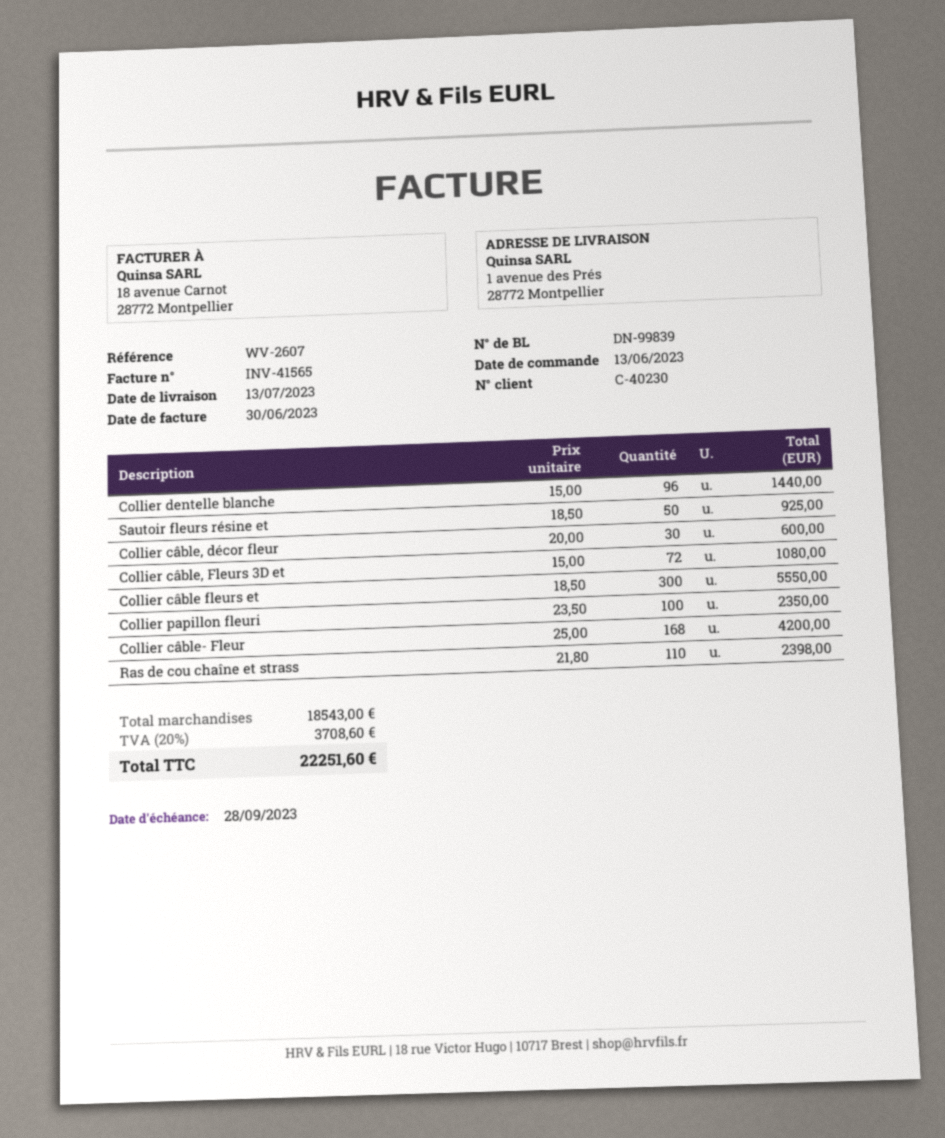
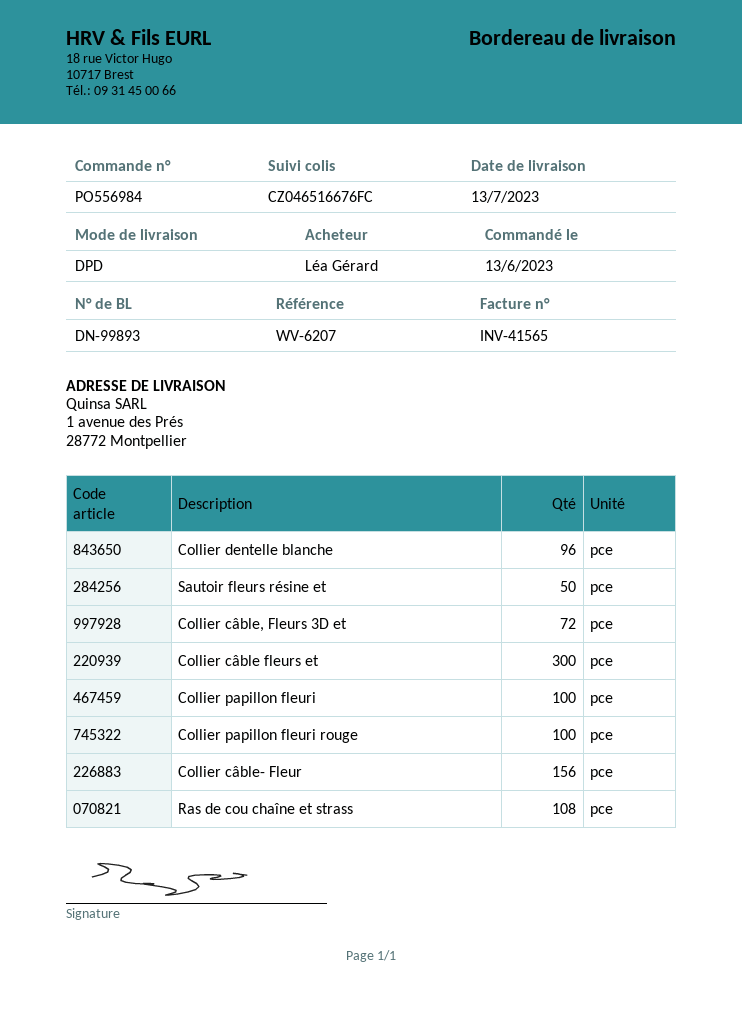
delivery note number: DN-99839 -> DN-99893
reference: WV-2607 -> WV-6207
Collier câble, décor fleur: 30 -> none
Collier câble- Fleur: 168 -> 156
Ras de cou chaîne et strass: 110 -> 108
Collier papillon fleuri rouge: none -> 100

